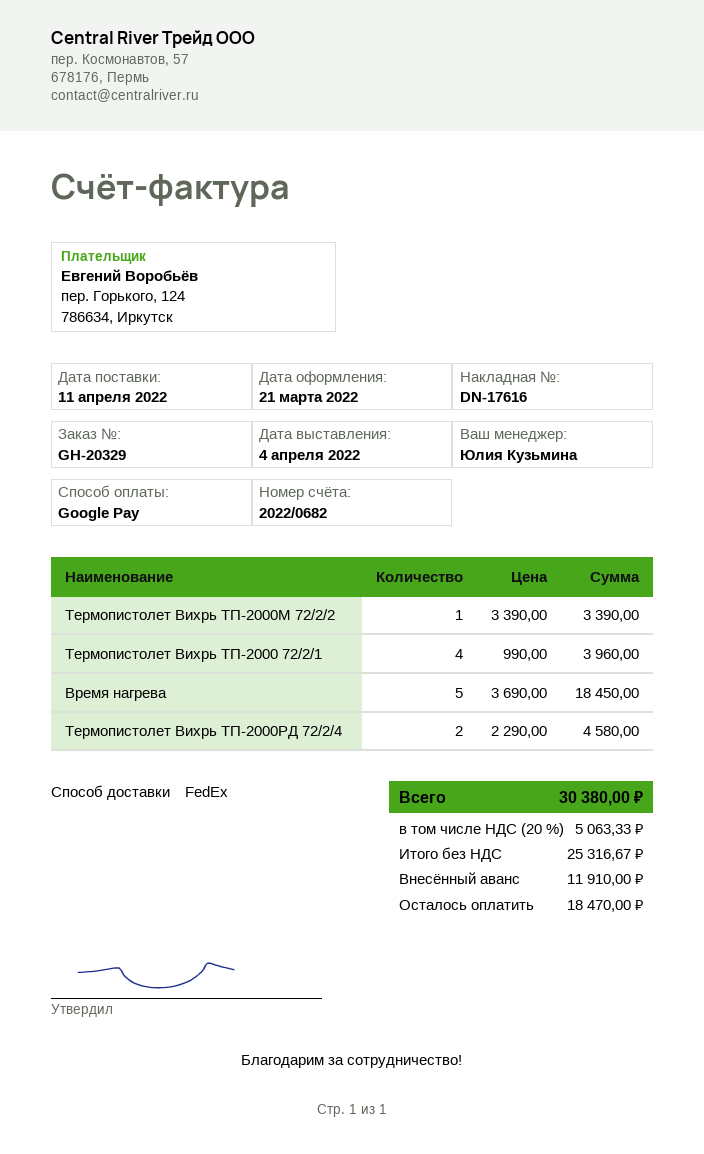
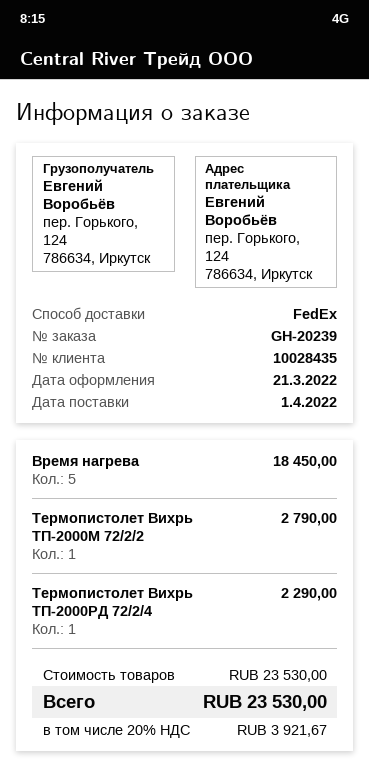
order number: GH-20329 -> GH-20239
delivery date: 2022-04-11 -> 2022-04-01
Термопистолет Вихрь ТП-2000М 72/2/2: 1 for 3390.00 -> 1 for 2790.00
Термопистолет Вихрь ТП-2000 72/2/1: 4 for 3960.00 -> none
Термопистолет Вихрь ТП-2000РД 72/2/4: 2 for 4580.00 -> 1 for 2290.00
tax: 20% = 5063.33 -> 20% = 3921.67
total: 30380.00 -> 23530.00

